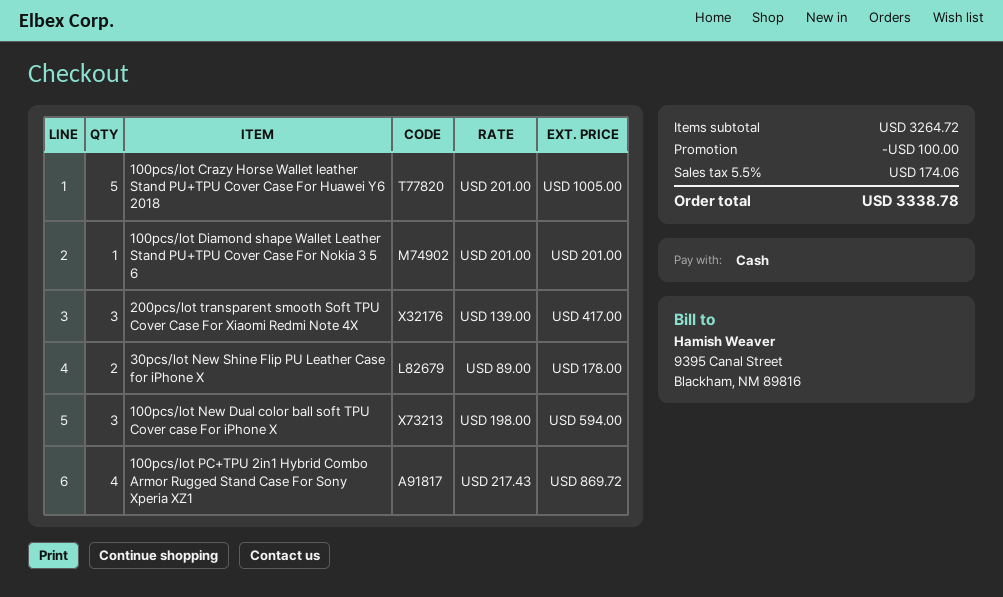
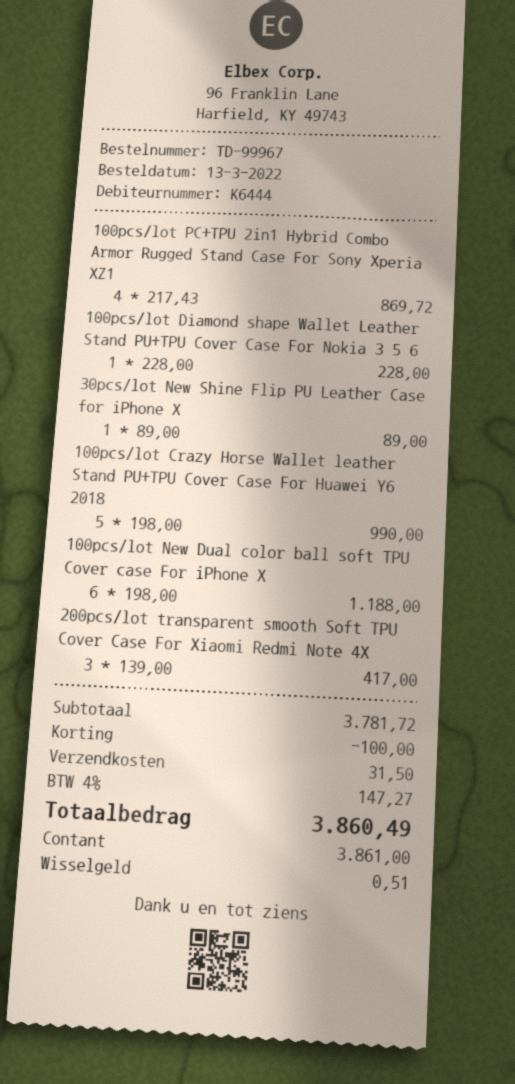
100pcs/lot Crazy Horse Wallet leather Stand PU+TPU Cover Case For Huawei Y6 2018: 5 x 201.00 = 1005.00 -> 5 x 198.00 = 990.00
100pcs/lot Diamond shape Wallet Leather Stand PU+TPU Cover Case For Nokia 3 5 6: 1 x 201.00 = 201.00 -> 1 x 228.00 = 228.00
30pcs/lot New Shine Flip PU Leather Case for iPhone X: 2 x 89.00 = 178.00 -> 1 x 89.00 = 89.00
100pcs/lot New Dual color ball soft TPU Cover case For iPhone X: 3 x 198.00 = 594.00 -> 6 x 198.00 = 1188.00
subtotal: 3264.72 -> 3781.72
shipping: none -> 31.50
tax: 5.5% = 174.06 -> 4% = 147.27
total: 3338.78 -> 3860.49

